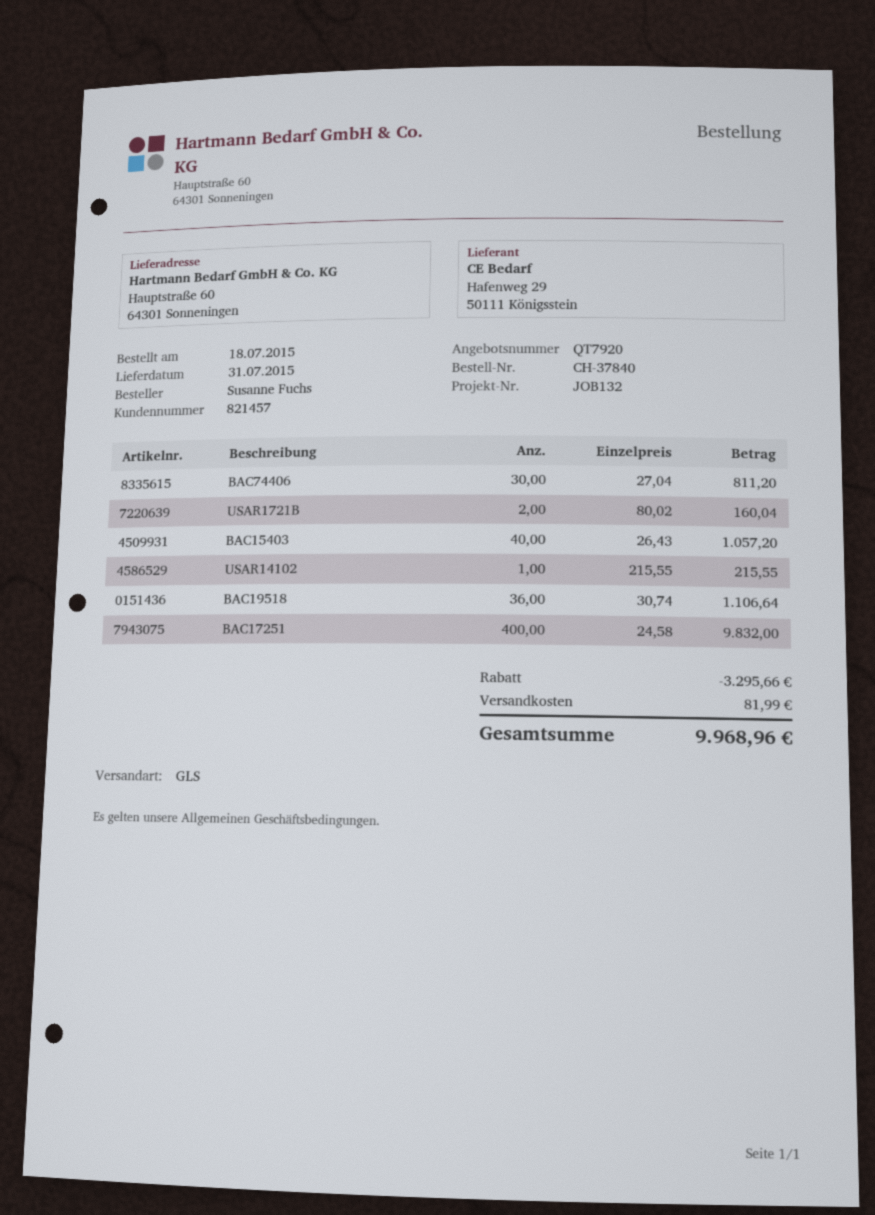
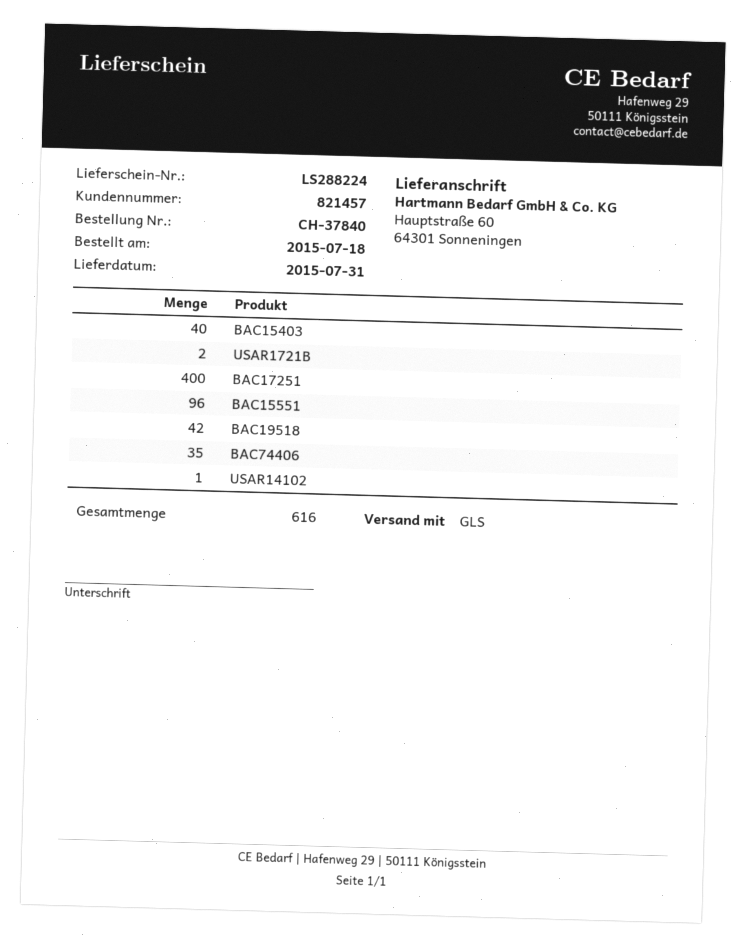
BAC74406: 30 -> 35
BAC19518: 36 -> 42
BAC15551: none -> 96

